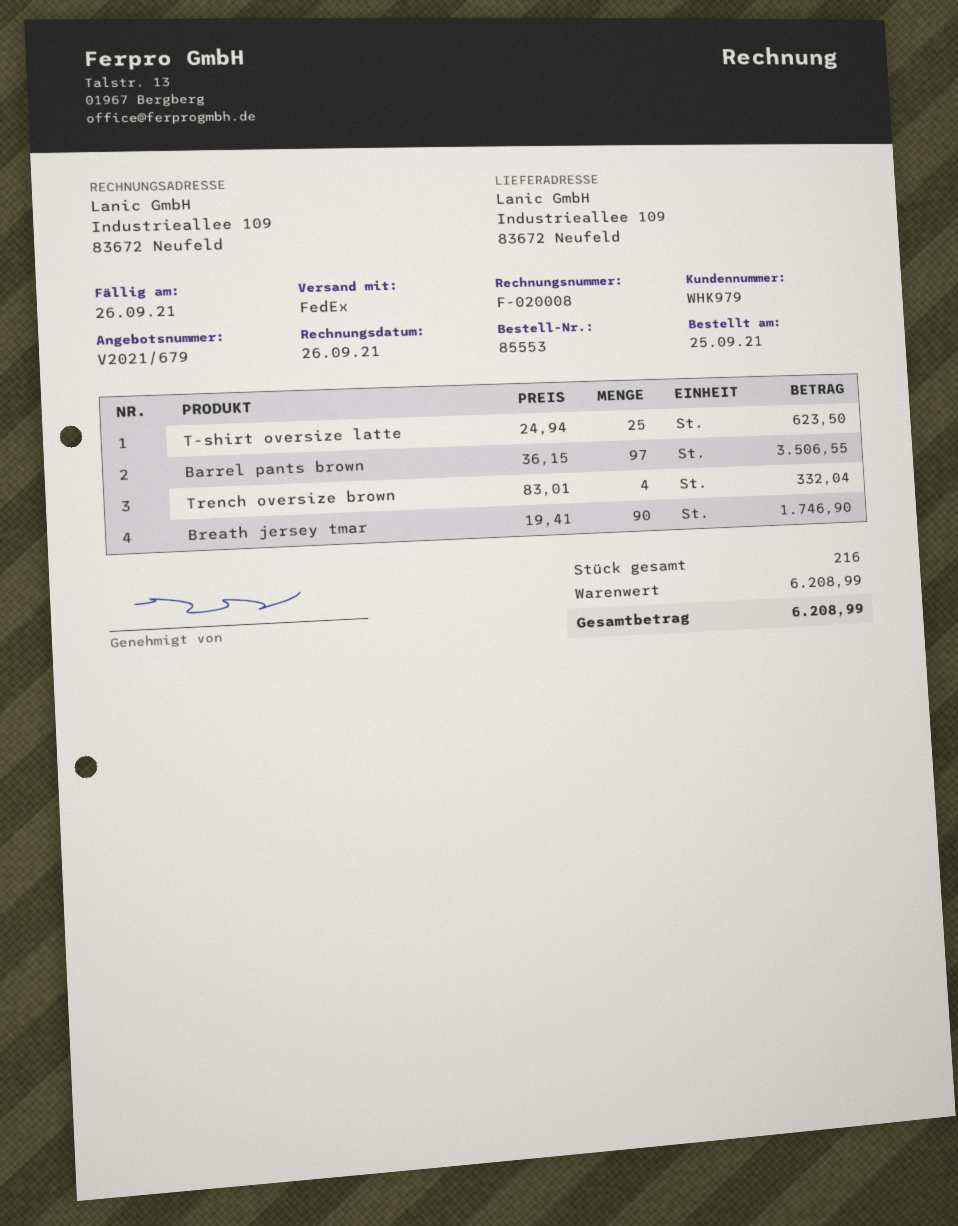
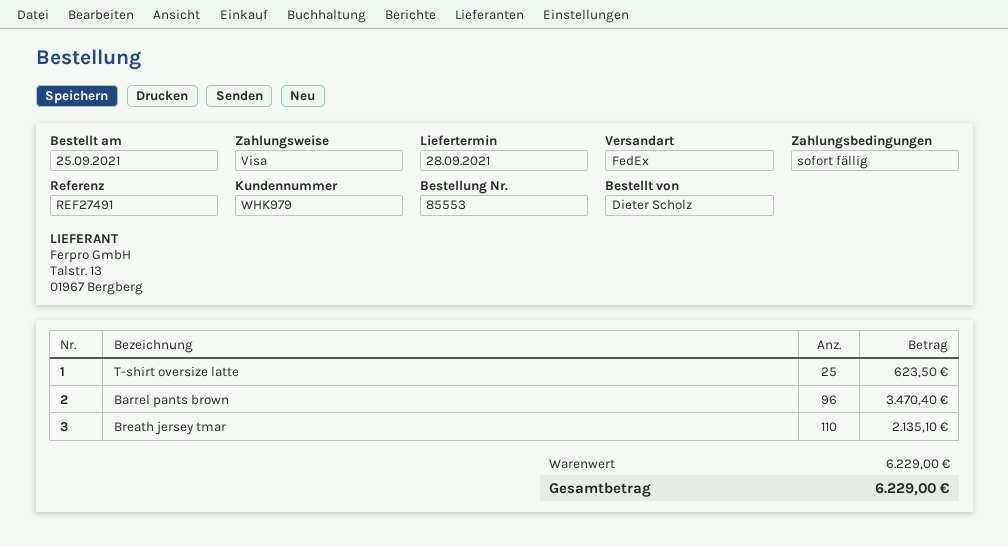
Barrel pants brown: 97 for 3506.55 -> 96 for 3470.40
Trench oversize brown: 4 for 332.04 -> none
Breath jersey tmar: 90 for 1746.90 -> 110 for 2135.10
subtotal: 6208.99 -> 6229.00
total: 6208.99 -> 6229.00

